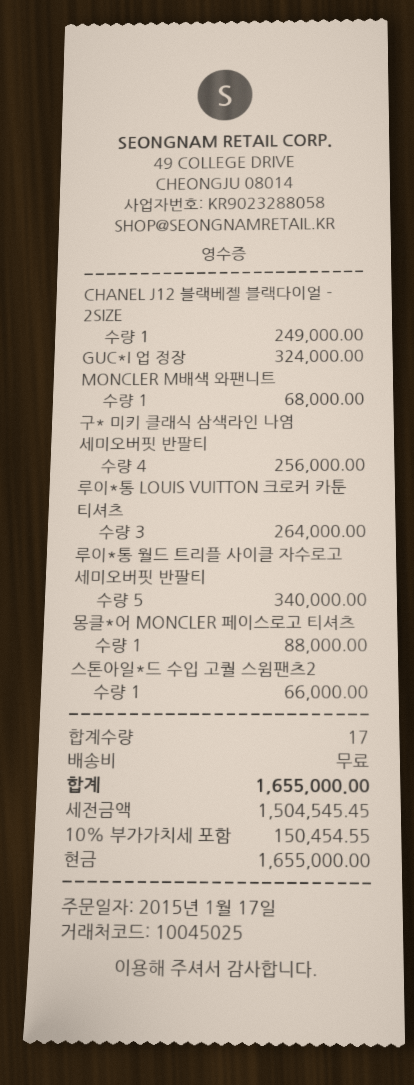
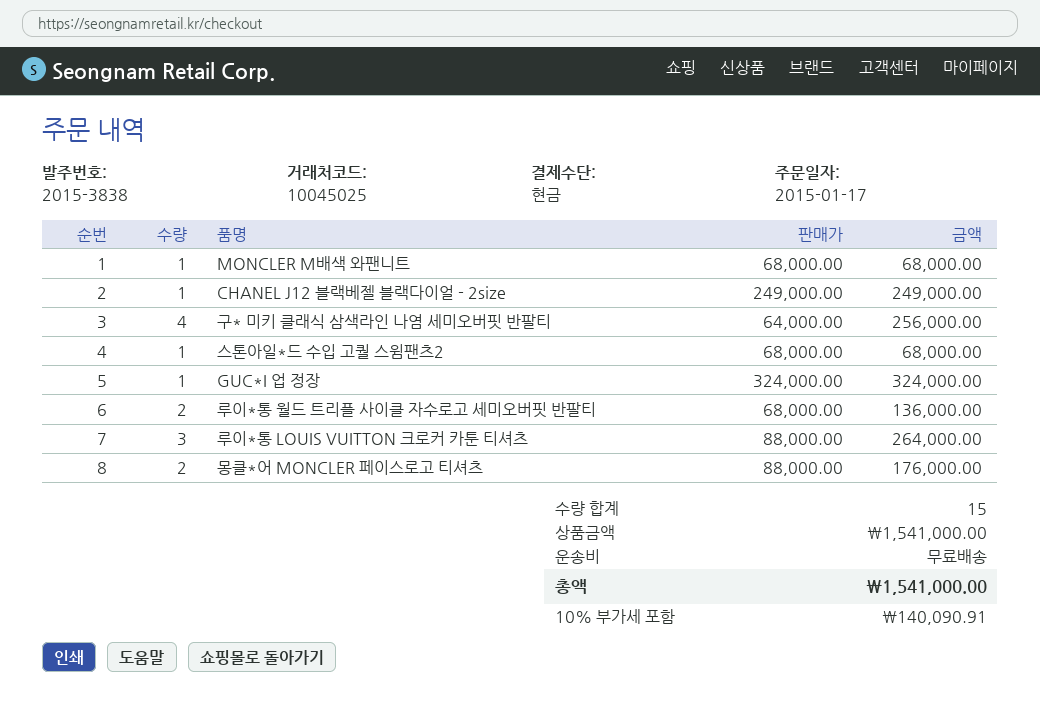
루이*통 월드 트리플 사이클 자수로고 세미오버핏 반팔티: 5 for 340000.00 -> 2 for 136000.00
몽클*어 MONCLER 페이스로고 티셔츠: 1 for 88000.00 -> 2 for 176000.00
스톤아일*드 수입 고퀄 스윔팬츠2: 1 for 66000.00 -> 1 for 68000.00
total quantity: 17 -> 15
tax: 10% = 150454.55 -> 10% = 140090.91
total: 1655000.00 -> 1541000.00

